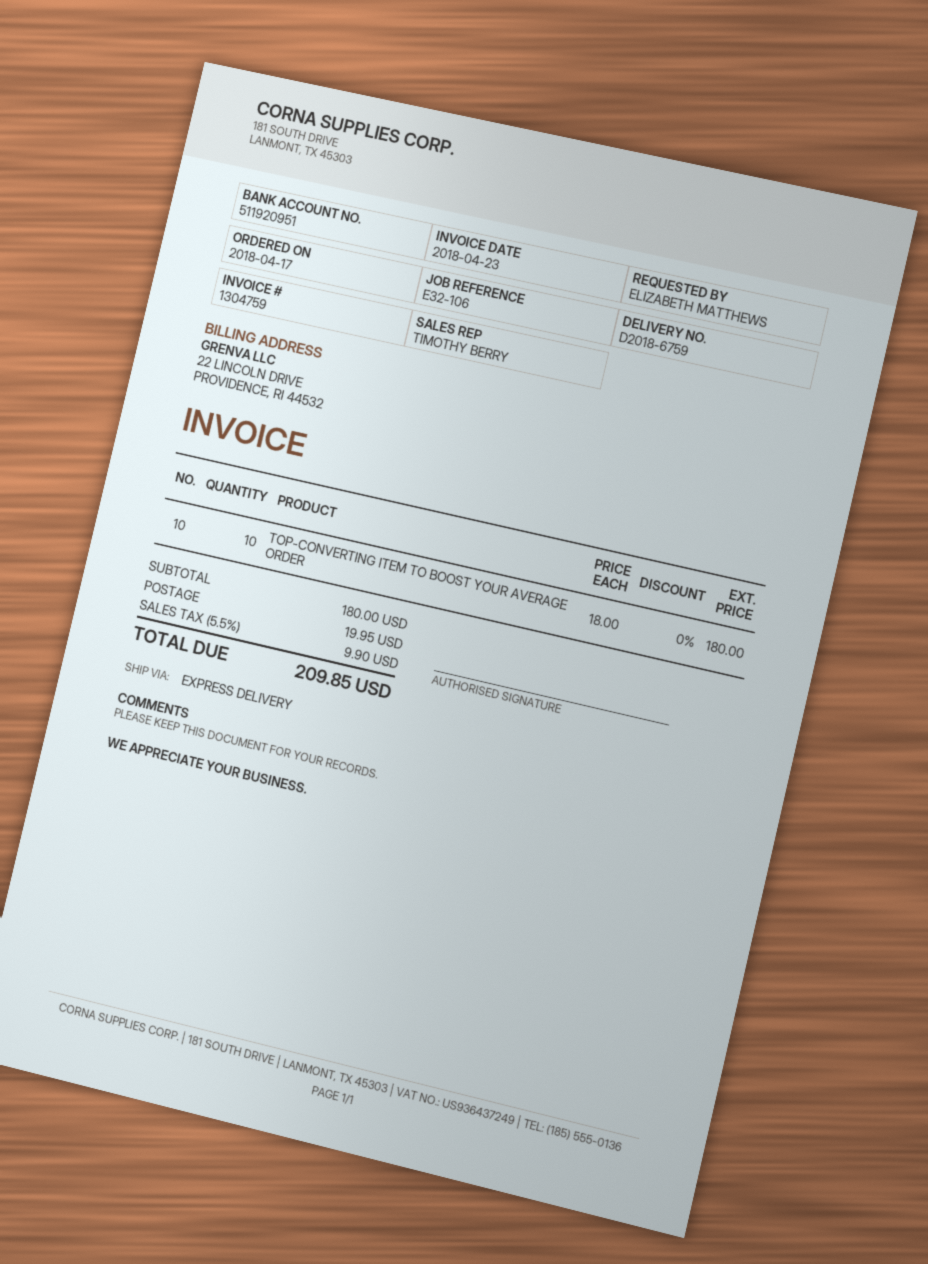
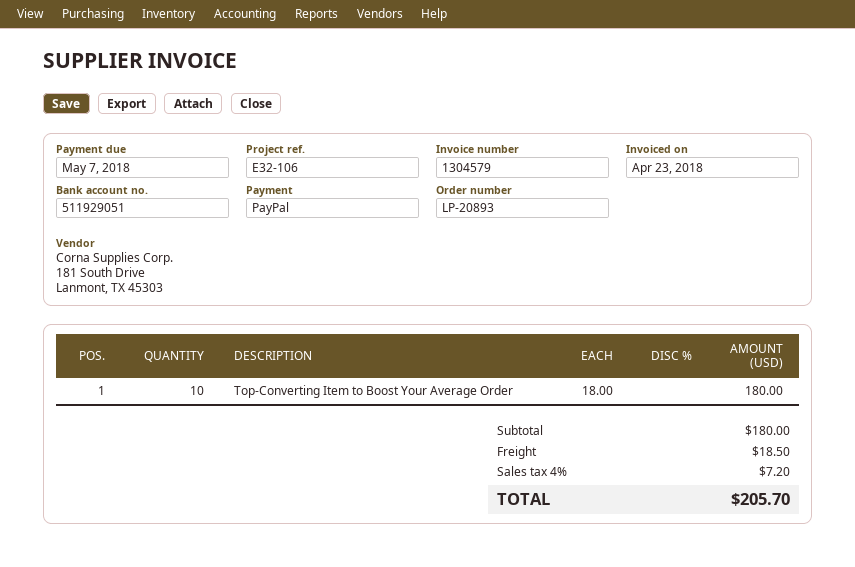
invoice number: 1304759 -> 1304579
bank account: 511920951 -> 511929051
shipping: 19.95 -> 18.50
tax: 5.5% = 9.90 -> 4% = 7.20
total: 209.85 -> 205.70

